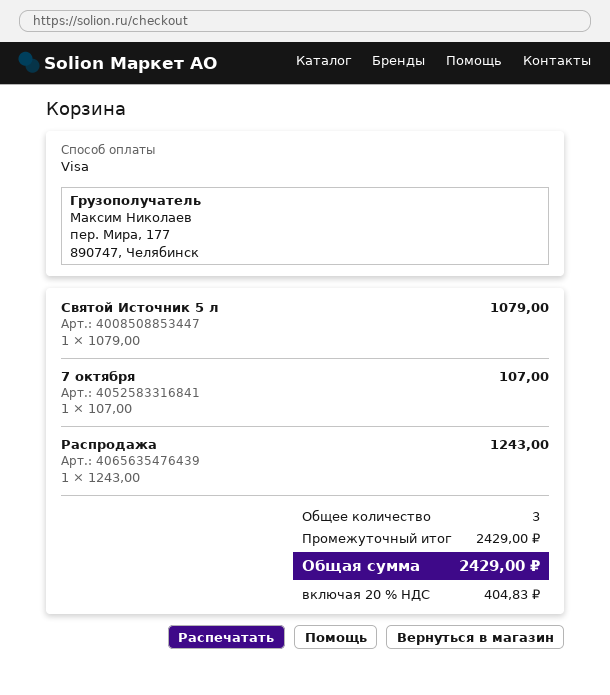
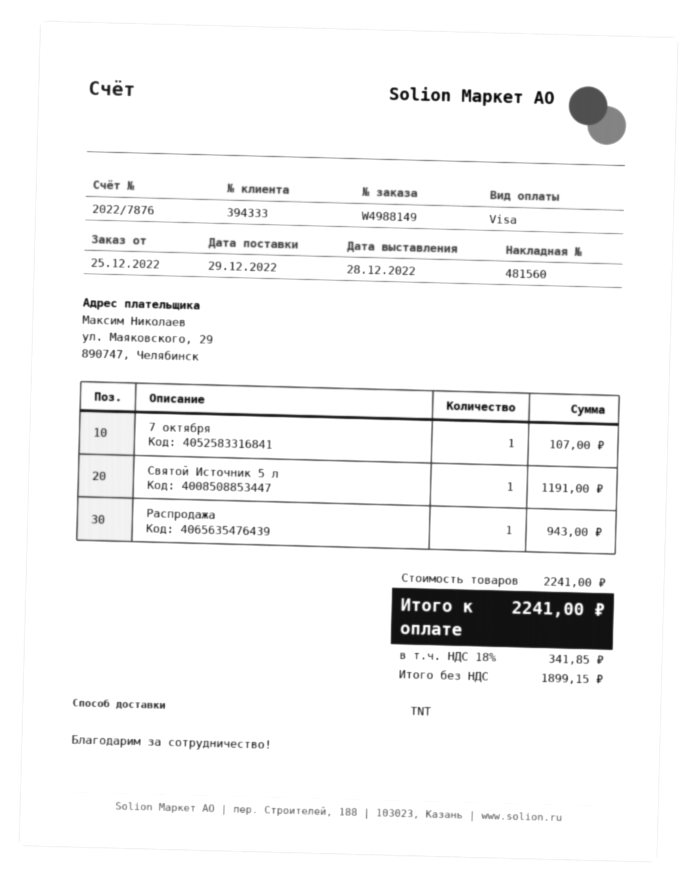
Святой Источник 5 л: 1 for 1079.00 -> 1 for 1191.00
Распродажа: 1 for 1243.00 -> 1 for 943.00
subtotal: 2429.00 -> 2241.00
tax: 20% = 404.83 -> 18% = 341.85
total: 2429.00 -> 2241.00

